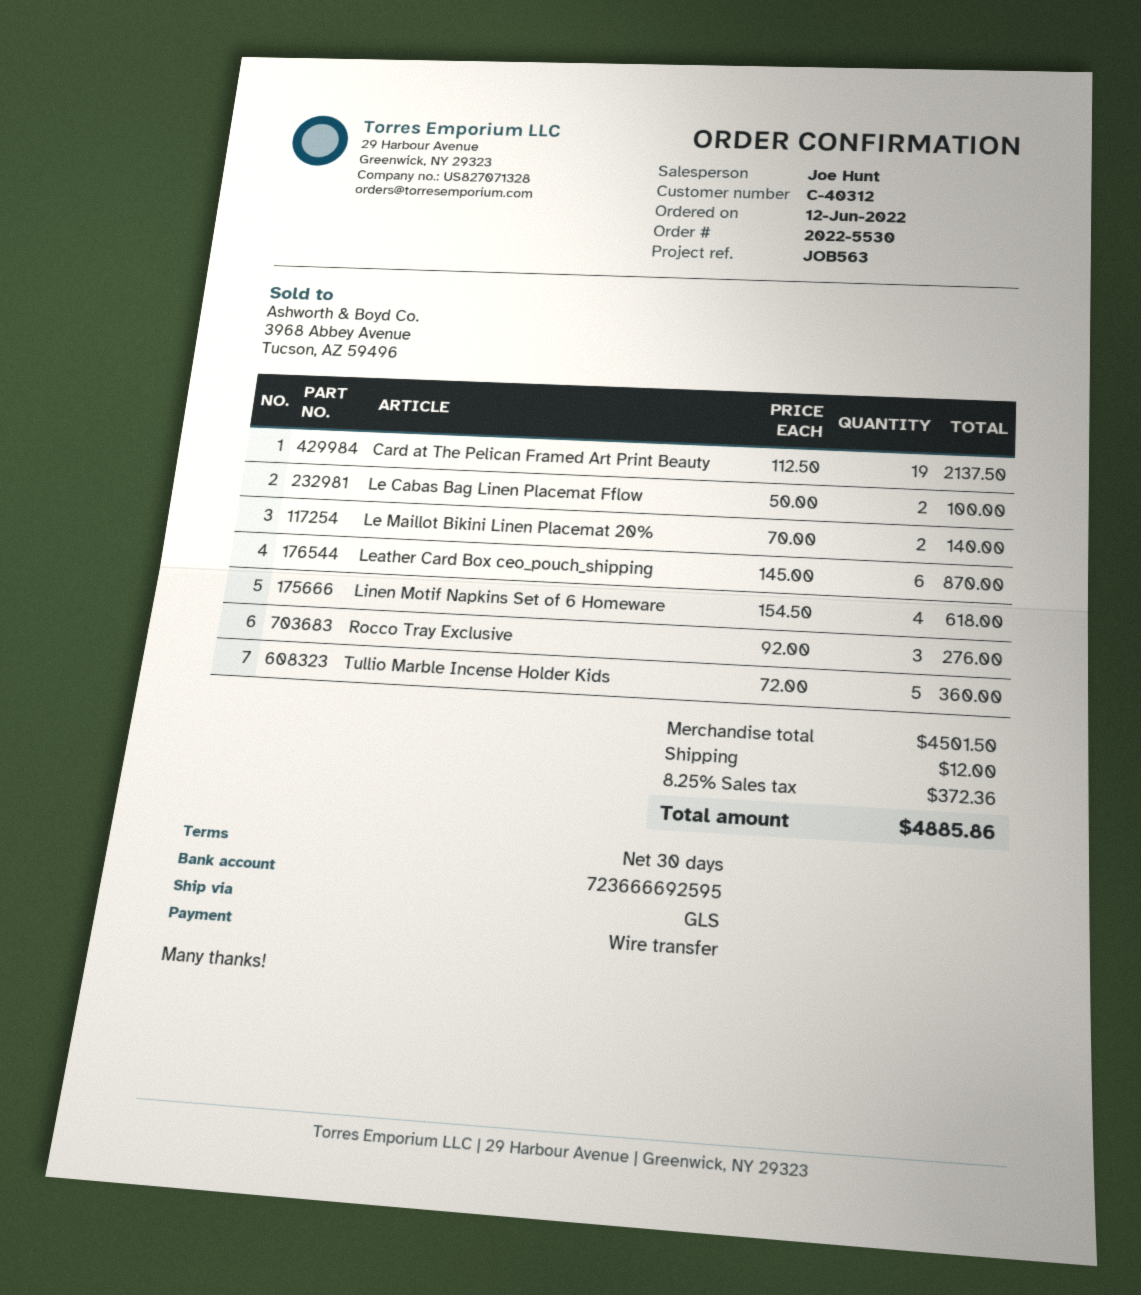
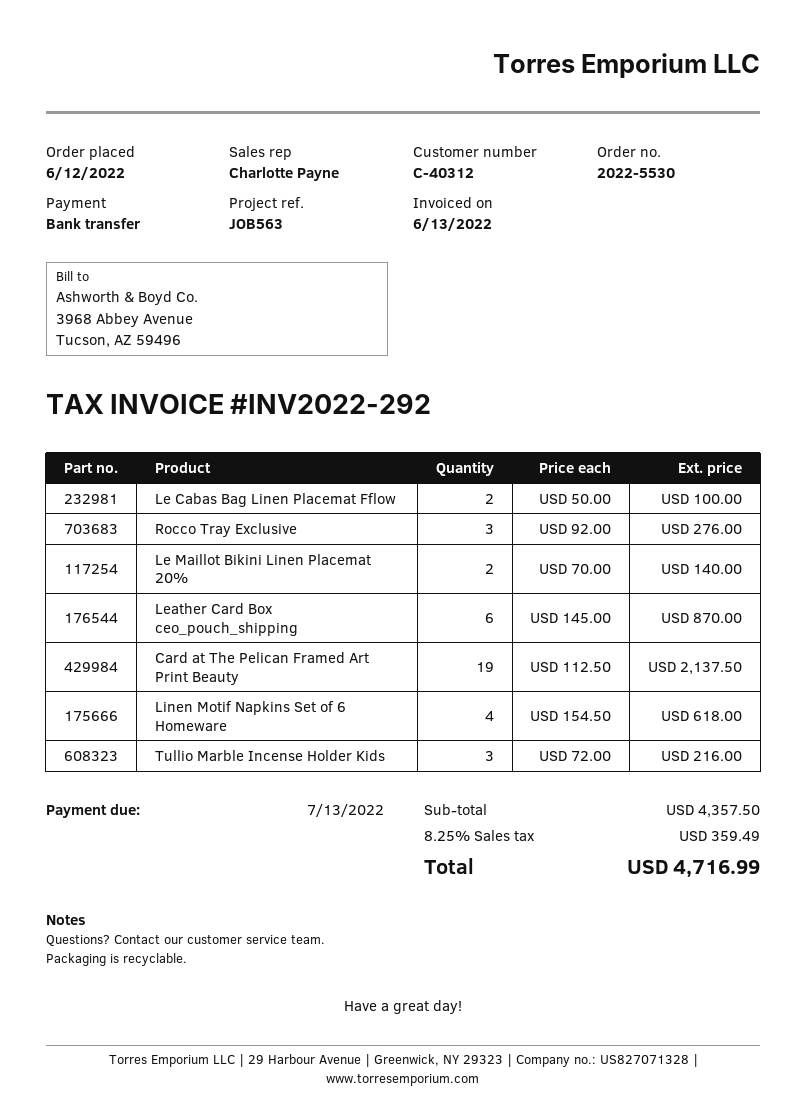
sales rep: Joe Hunt -> Charlotte Payne
Tullio Marble Incense Holder Kids: 5 x 72.00 = 360.00 -> 3 x 72.00 = 216.00
subtotal: 4501.50 -> 4357.50
shipping: 12.00 -> none
tax: 8.25% = 372.36 -> 8.25% = 359.49
total: 4885.86 -> 4716.99

